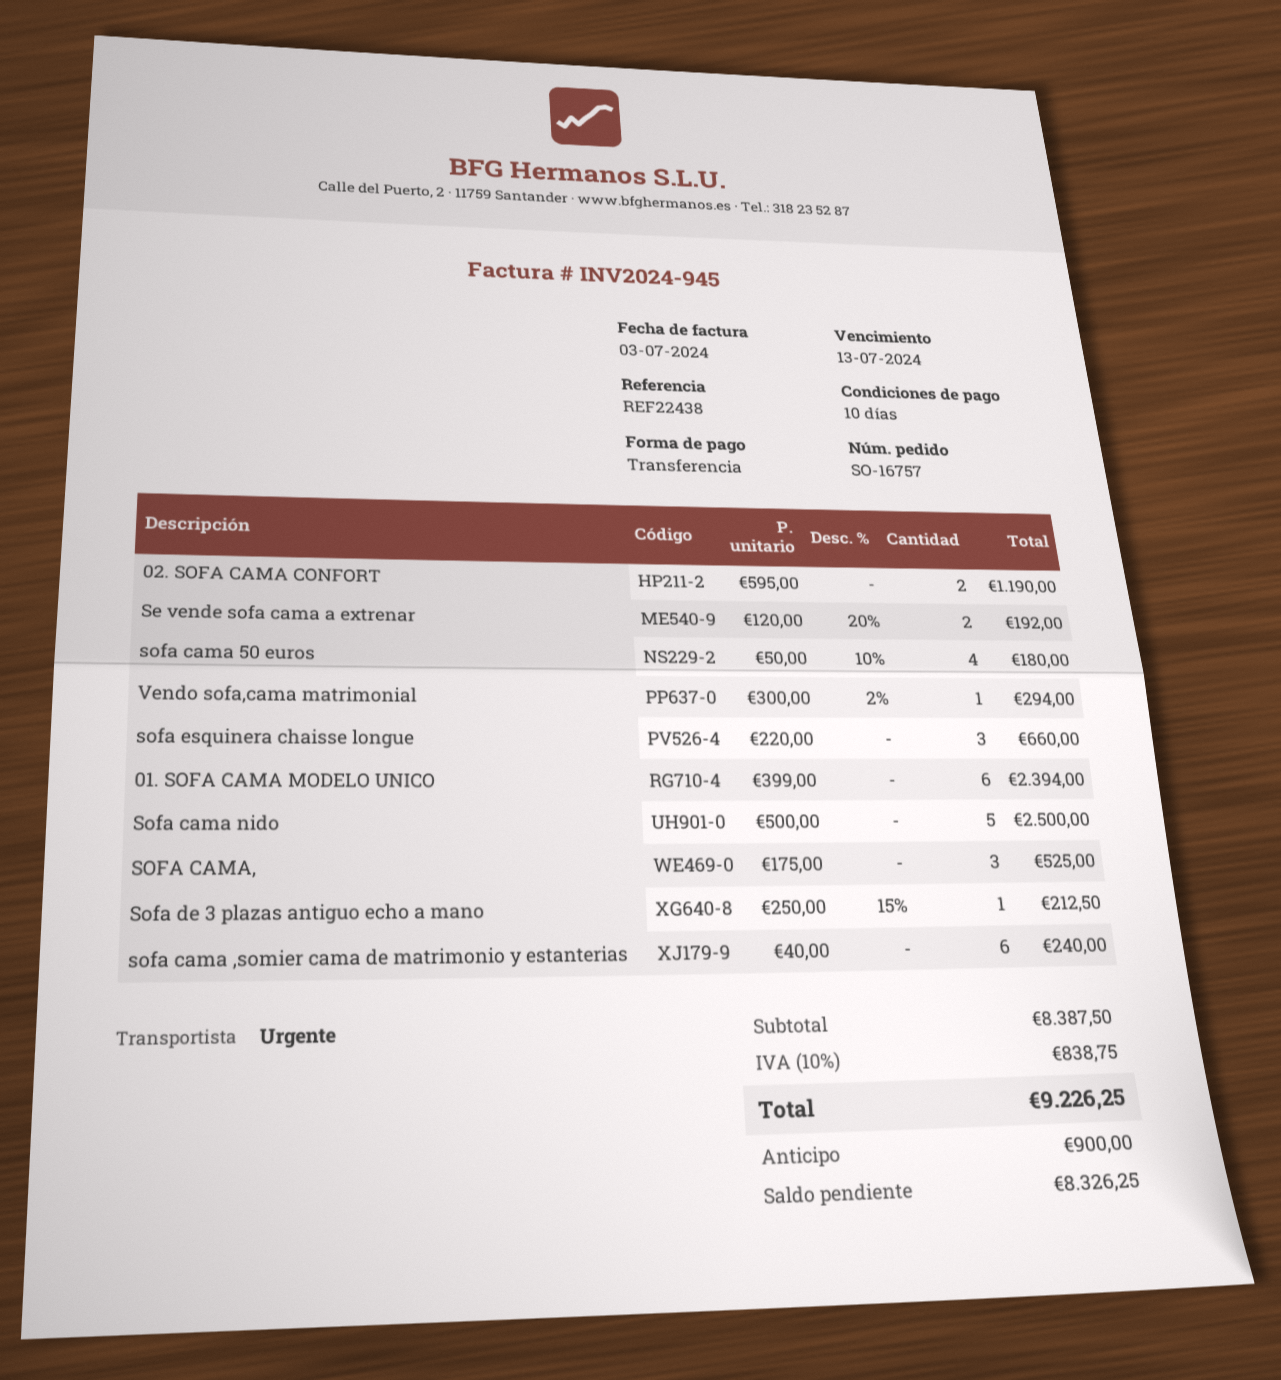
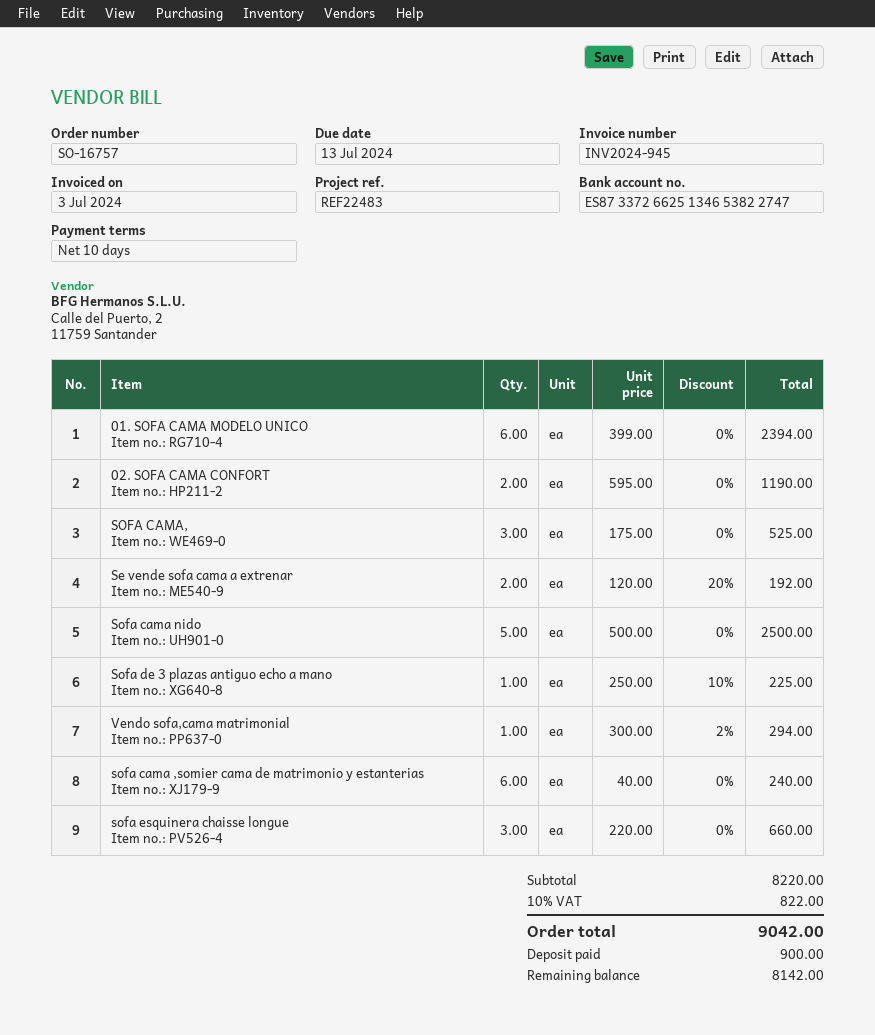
reference: REF22438 -> REF22483
sofa cama 50 euros: 4 x 50.00 - 10% = 180.00 -> none
Sofa de 3 plazas antiguo echo a mano: 1 x 250.00 - 15% = 212.50 -> 1 x 250.00 - 10% = 225.00
subtotal: 8387.50 -> 8220.00
tax: 10% = 838.75 -> 10% = 822.00
total: 9226.25 -> 9042.00
balance: 8326.25 -> 8142.00

